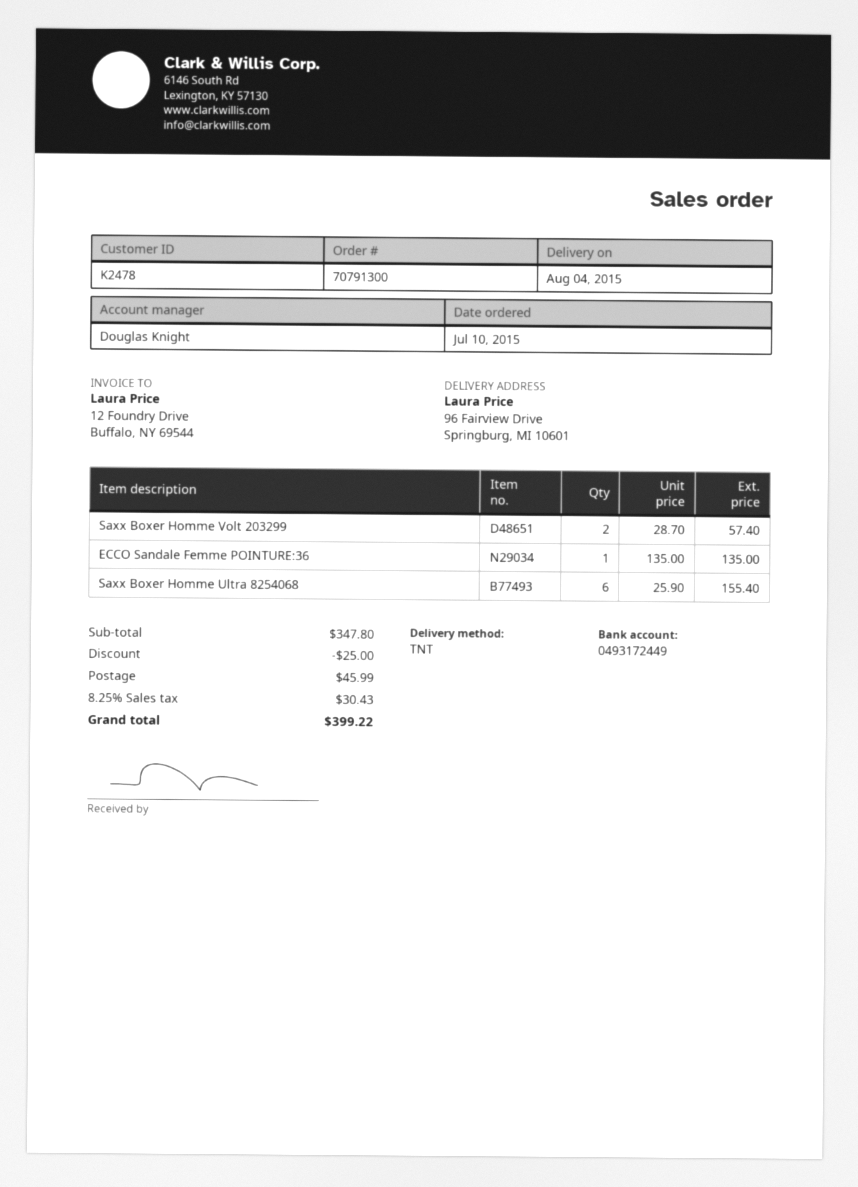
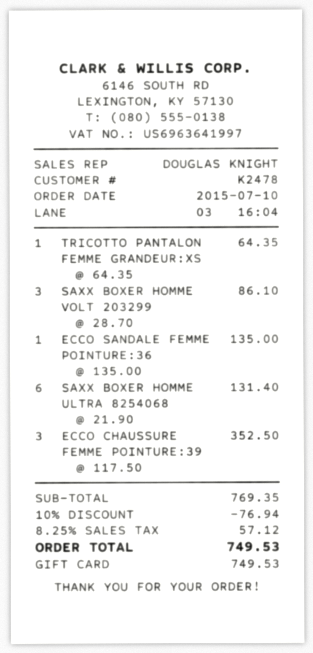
Saxx Boxer Homme Volt 203299: 2 x 28.70 = 57.40 -> 3 x 28.70 = 86.10
Saxx Boxer Homme Ultra 8254068: 6 x 25.90 = 155.40 -> 6 x 21.90 = 131.40
TRICOTTO PANTALON FEMME GRANDEUR:XS: none -> 1 x 64.35 = 64.35
ECCO CHAUSSURE FEMME POINTURE:39: none -> 3 x 117.50 = 352.50
subtotal: 347.80 -> 769.35
discount: 25.00 -> 76.94
shipping: 45.99 -> none
tax: 8.25% = 30.43 -> 8.25% = 57.12
total: 399.22 -> 749.53

